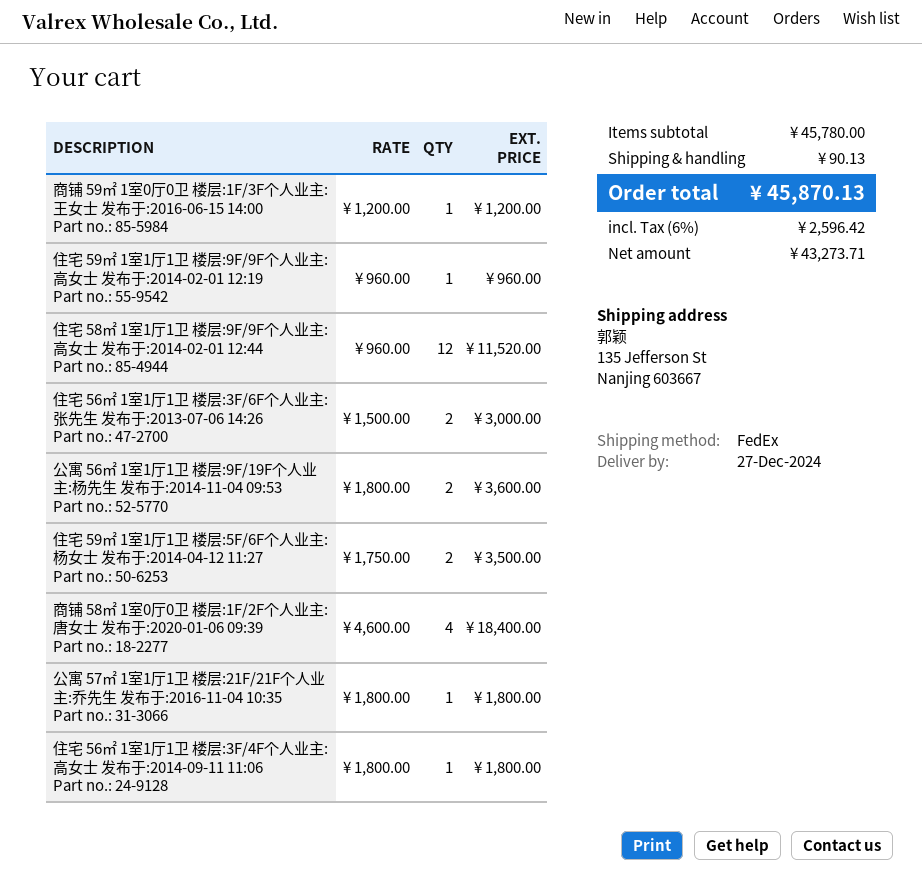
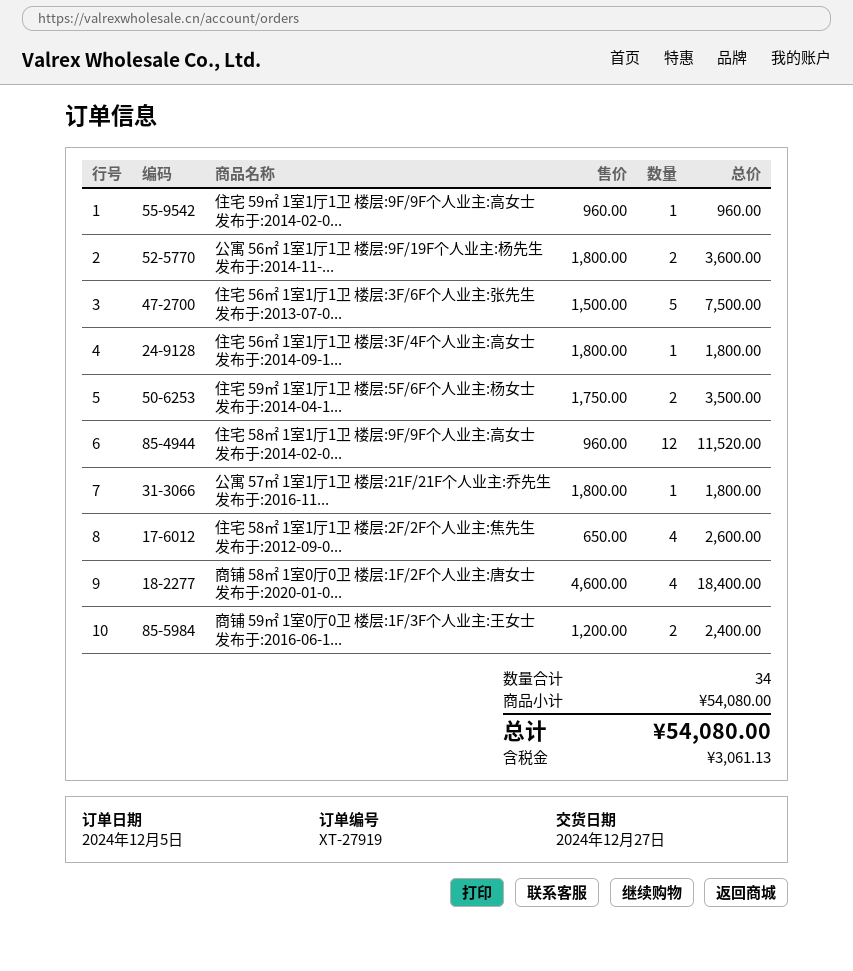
商铺 59㎡ 1室0厅0卫 楼层:1F/3F个人业主:王女士 发布于:2016-06-15 14:00: 1 x 1200.00 = 1200.00 -> 2 x 1200.00 = 2400.00
住宅 56㎡ 1室1厅1卫 楼层:3F/6F个人业主:张先生 发布于:2013-07-06 14:26: 2 x 1500.00 = 3000.00 -> 5 x 1500.00 = 7500.00
住宅 58㎡ 1室1厅1卫 楼层:2F/2F个人业主:焦先生 发布于:2012-09-0...: none -> 4 x 650.00 = 2600.00
subtotal: 45780.00 -> 54080.00
shipping: 90.13 -> none
tax: 2596.42 -> 3061.13
total: 45870.13 -> 54080.00

